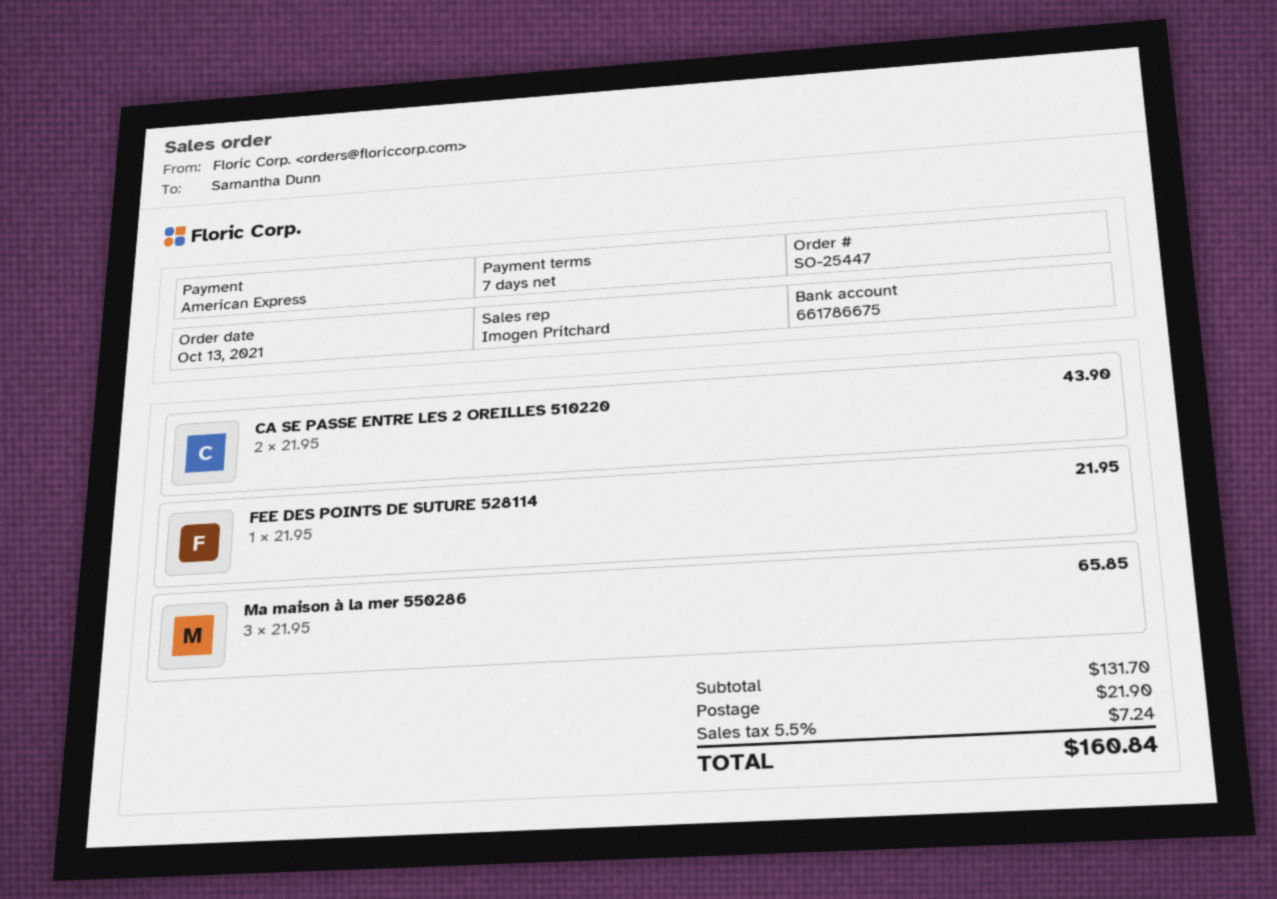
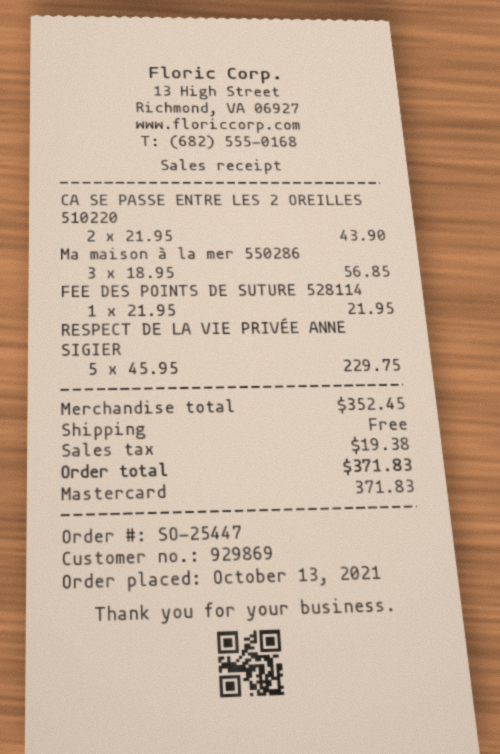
payment method: American Express -> Mastercard
Ma maison à la mer 550286: 3 x 21.95 = 65.85 -> 3 x 18.95 = 56.85
RESPECT DE LA VIE PRIVÉE ANNE SIGIER: none -> 5 x 45.95 = 229.75
subtotal: 131.70 -> 352.45
shipping: 21.90 -> 0.00
tax: 7.24 -> 19.38
total: 160.84 -> 371.83

